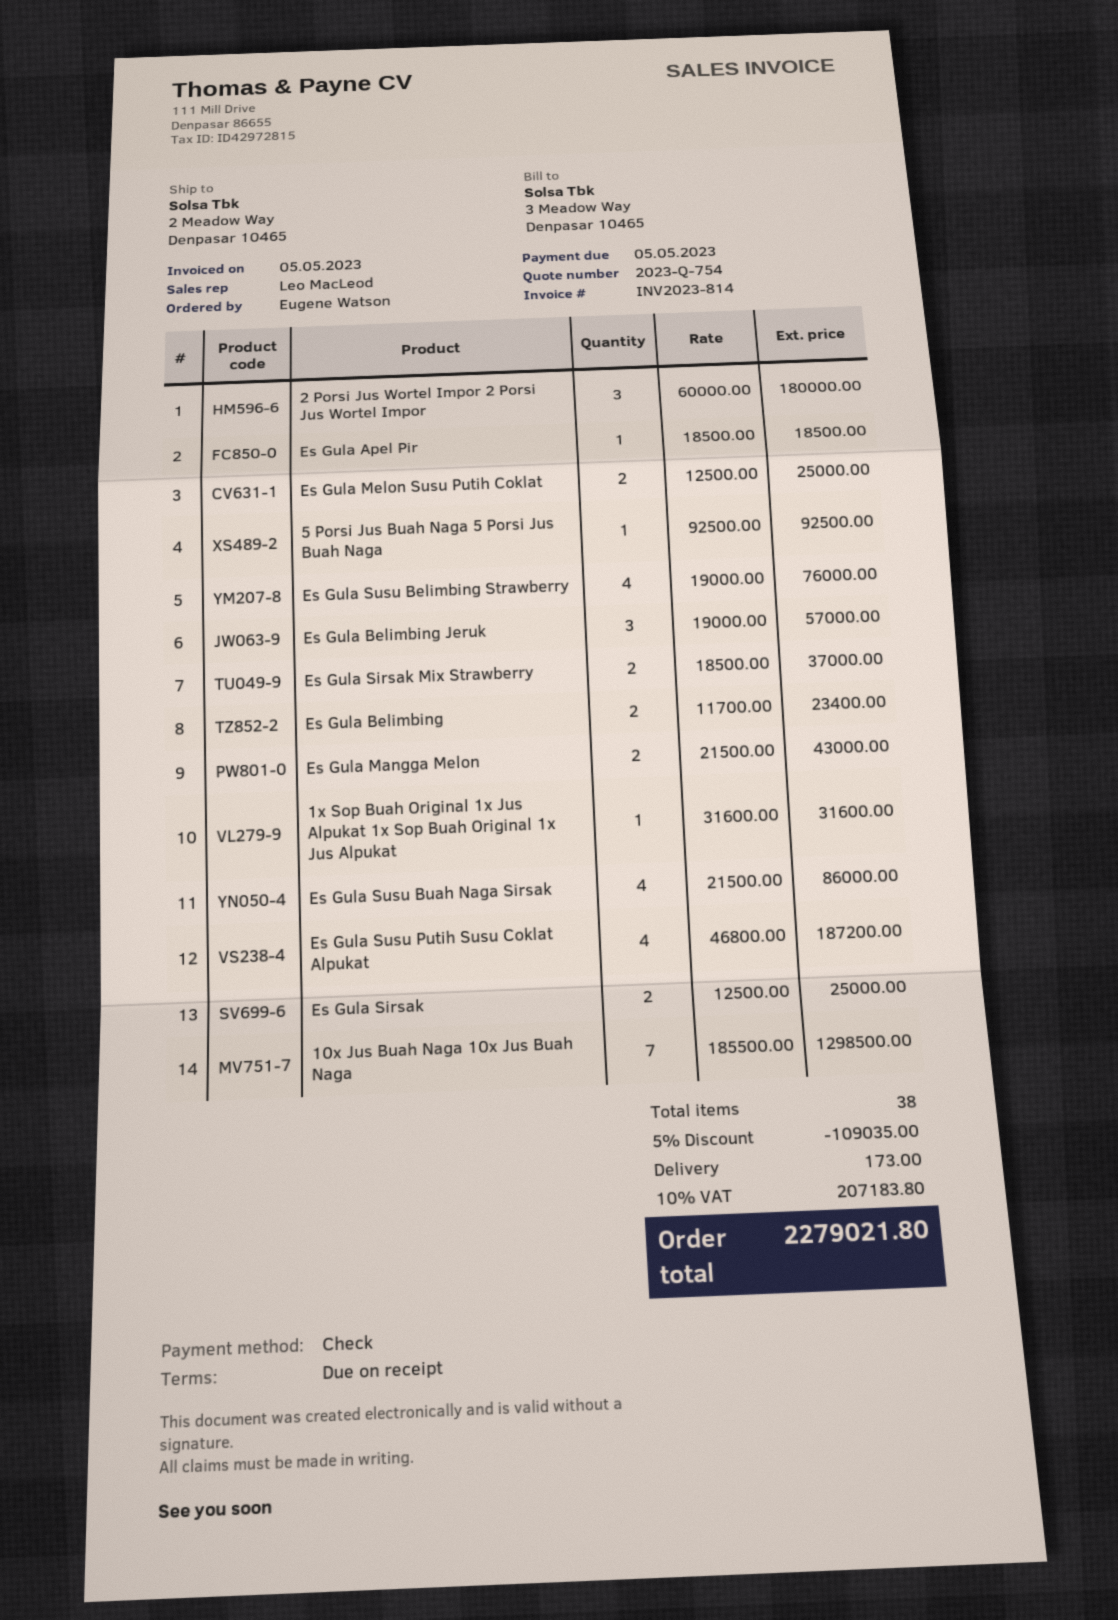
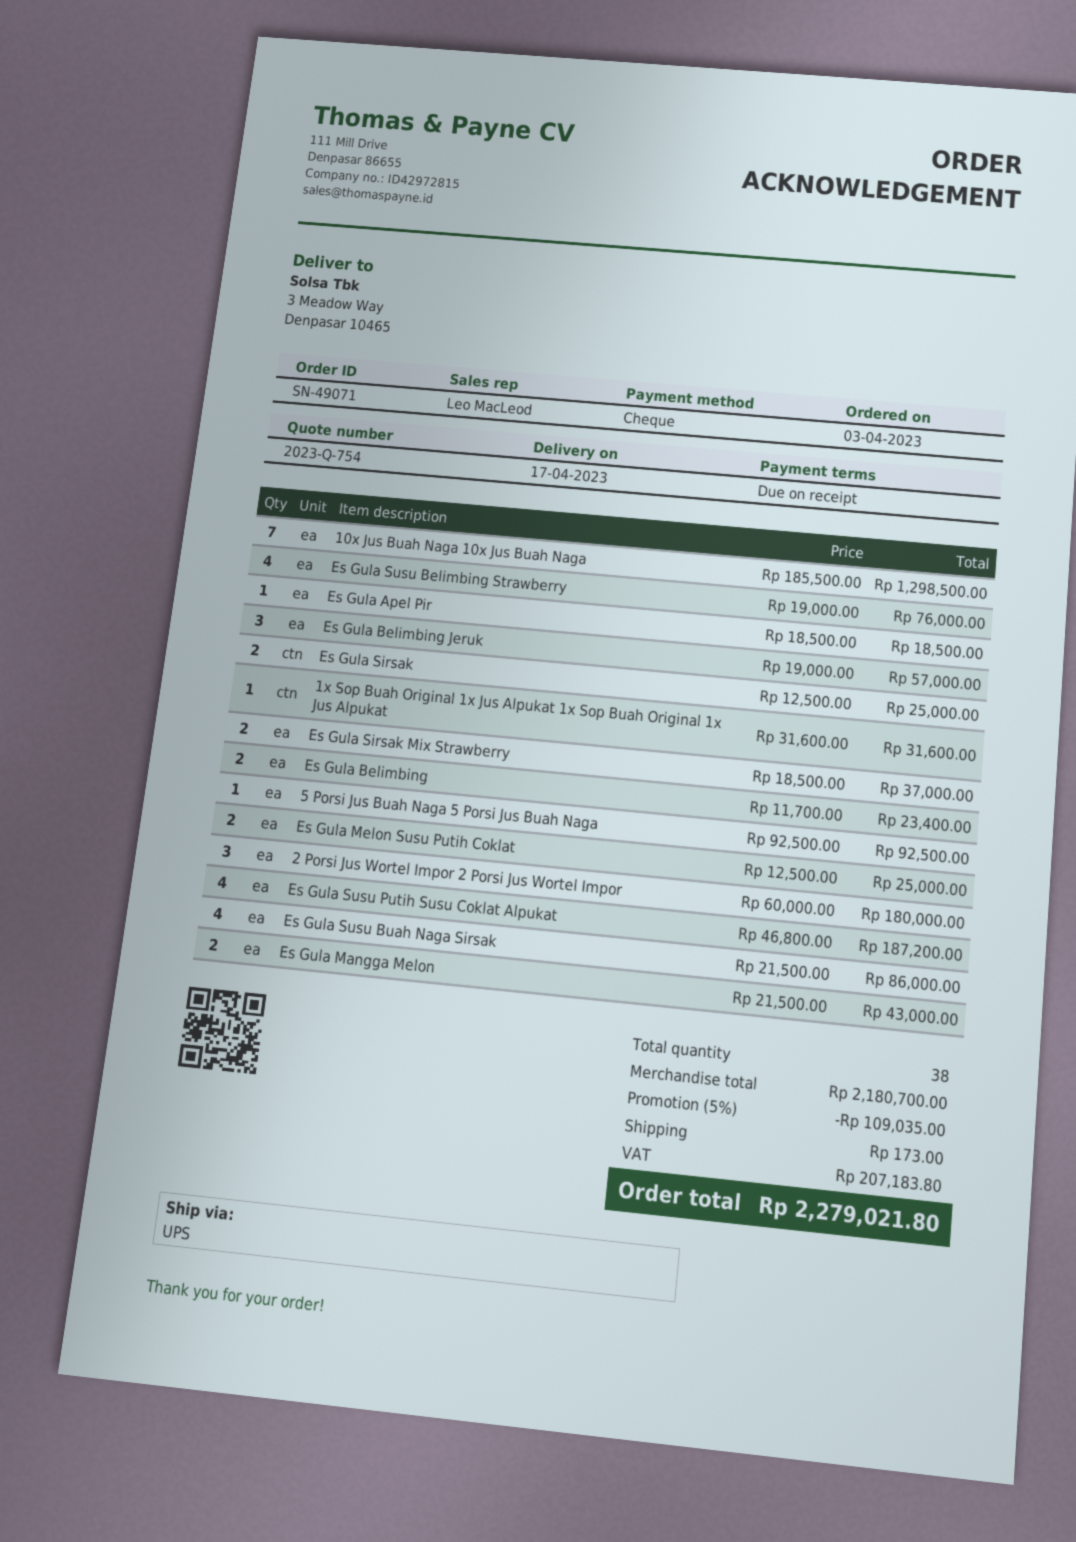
ship to: 2 Meadow Way, Denpasar 10465 -> 3 Meadow Way, Denpasar 10465

